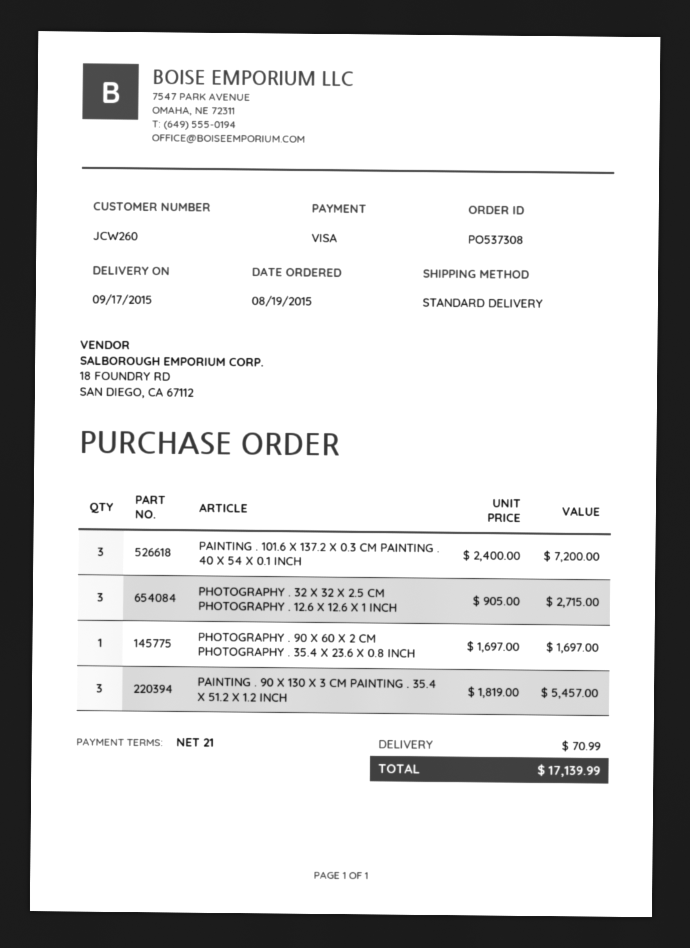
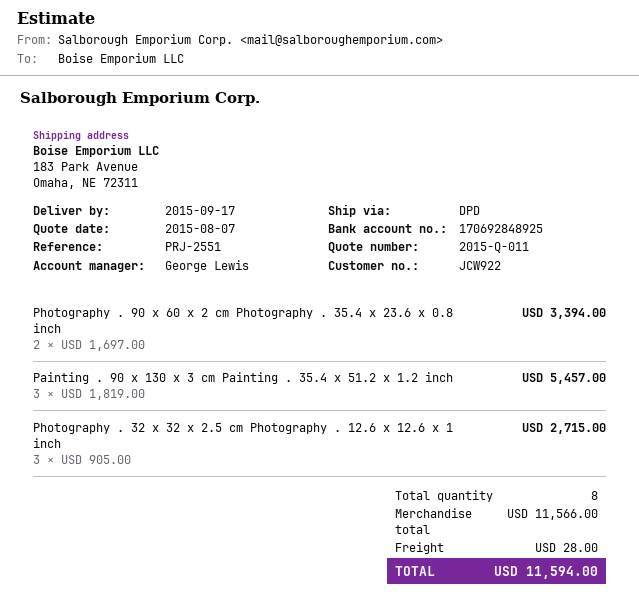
customer number: JCW260 -> JCW922
shipping method: standard -> DPD
PAINTING . 101.6 X 137.2 X 0.3 CM PAINTING . 40 X 54 X 0.1 INCH: 3 x 2400.00 = 7200.00 -> none
PHOTOGRAPHY . 90 X 60 X 2 CM PHOTOGRAPHY . 35.4 X 23.6 X 0.8 INCH: 1 x 1697.00 = 1697.00 -> 2 x 1697.00 = 3394.00
shipping: 70.99 -> 28.00
total: 17139.99 -> 11594.00

